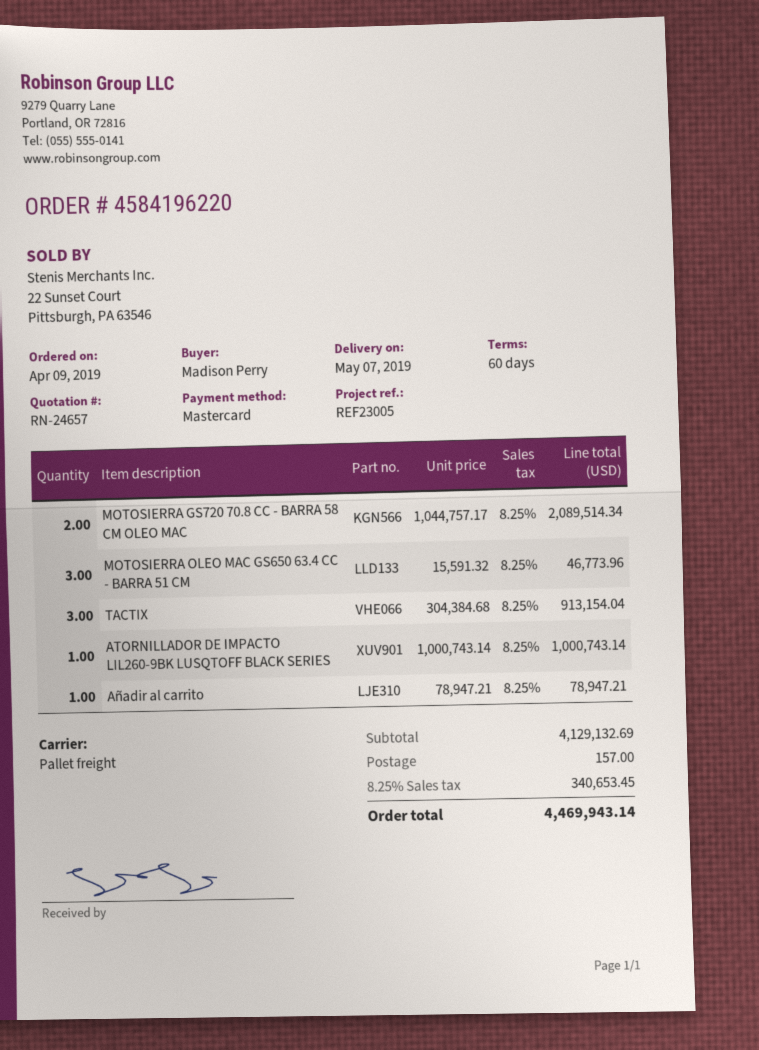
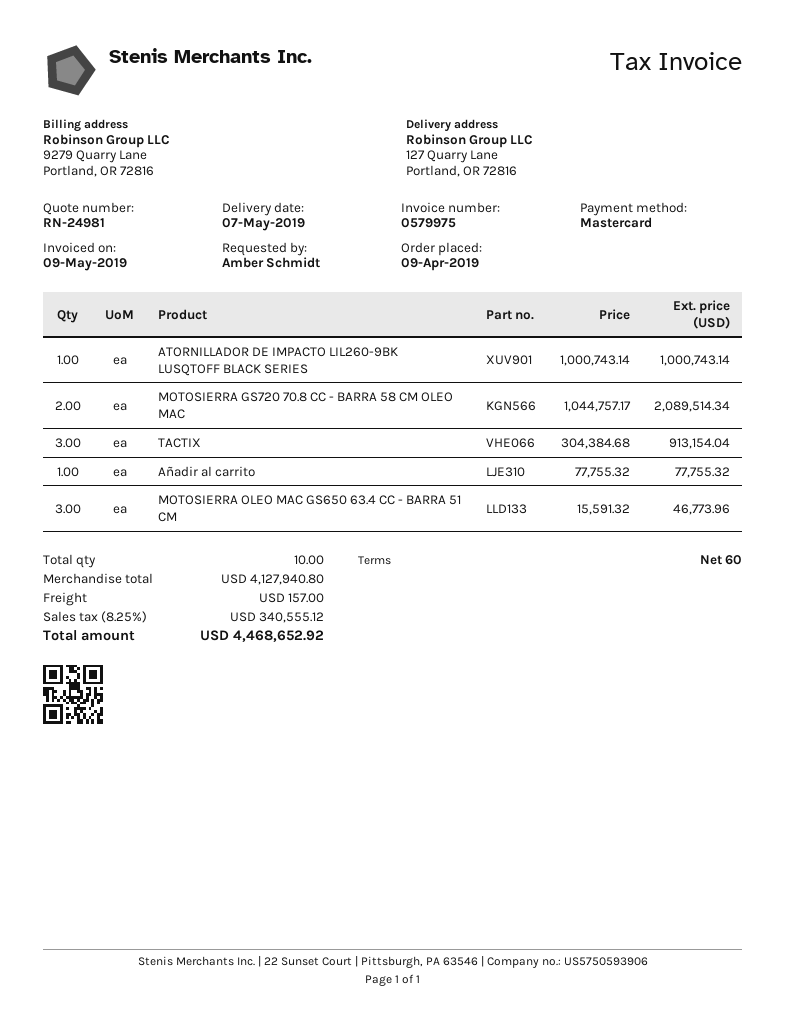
quote number: RN-24657 -> RN-24981
ordered by: Madison Perry -> Amber Schmidt
Añadir al carrito: 1 x 78947.21 = 78947.21 -> 1 x 77755.32 = 77755.32
subtotal: 4129132.69 -> 4127940.80
tax: 8.25% = 340653.45 -> 8.25% = 340555.12
total: 4469943.14 -> 4468652.92

